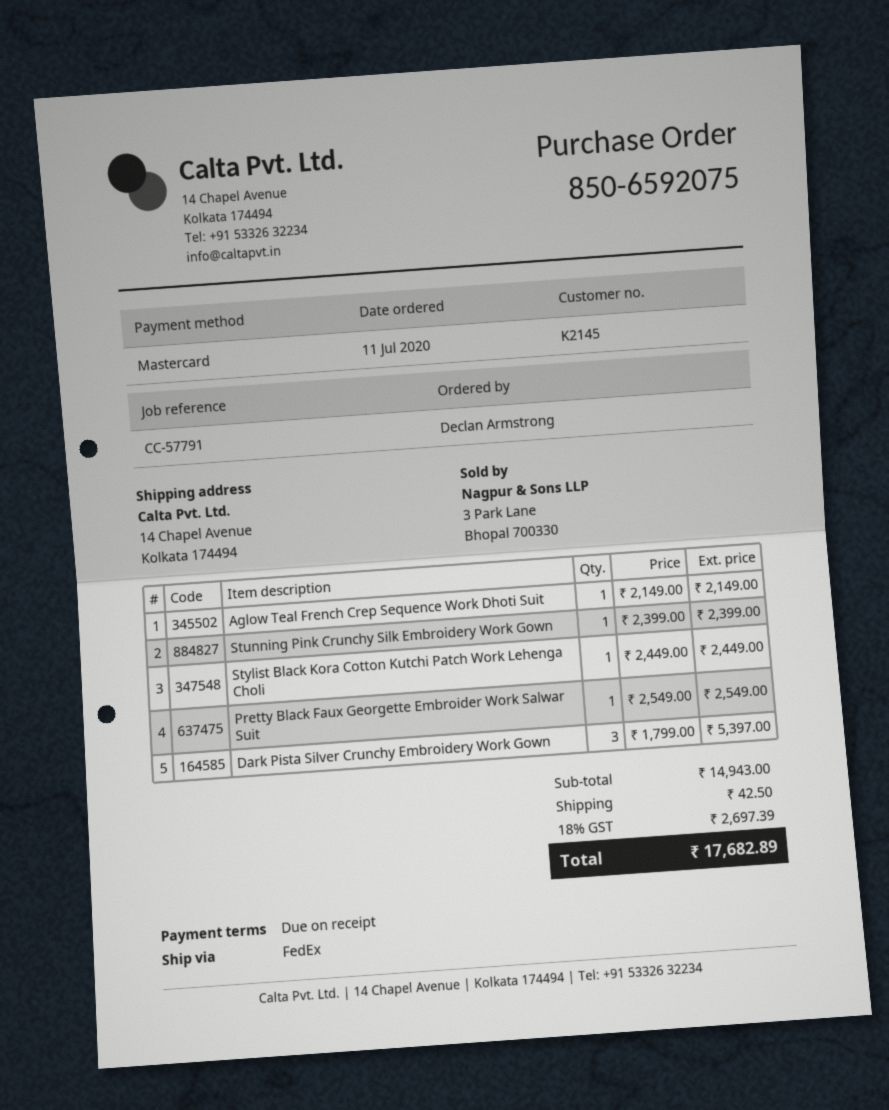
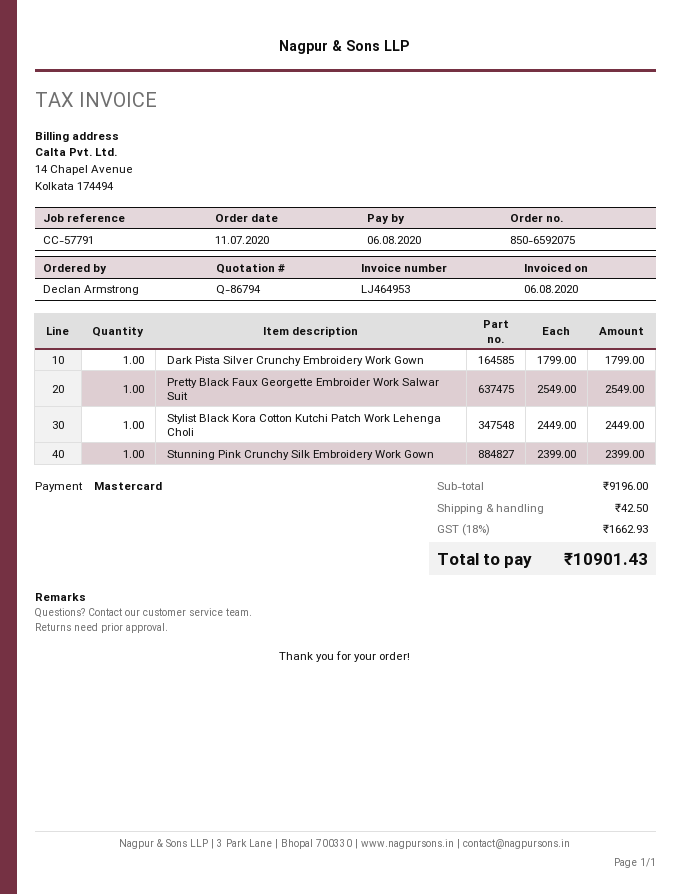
Aglow Teal French Crep Sequence Work Dhoti Suit: 1 x 2149.00 = 2149.00 -> none
Dark Pista Silver Crunchy Embroidery Work Gown: 3 x 1799.00 = 5397.00 -> 1 x 1799.00 = 1799.00
subtotal: 14943.00 -> 9196.00
tax: 18% = 2697.39 -> 18% = 1662.93
total: 17682.89 -> 10901.43

